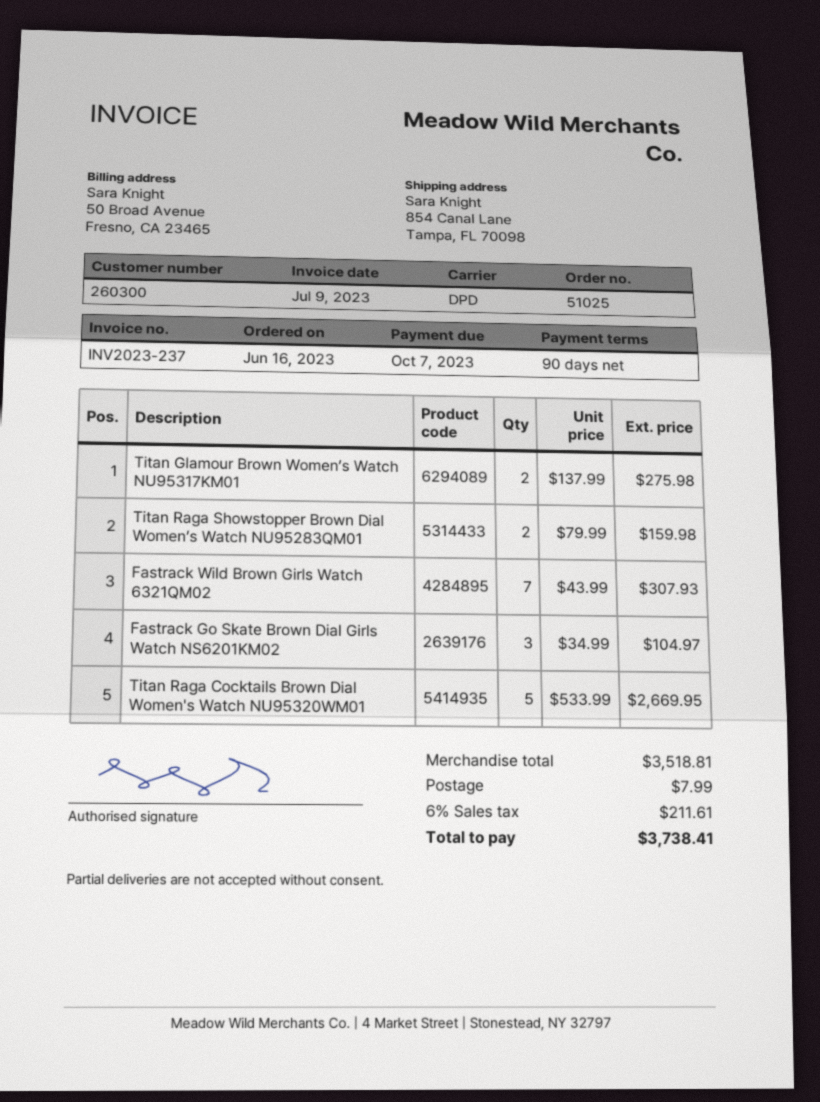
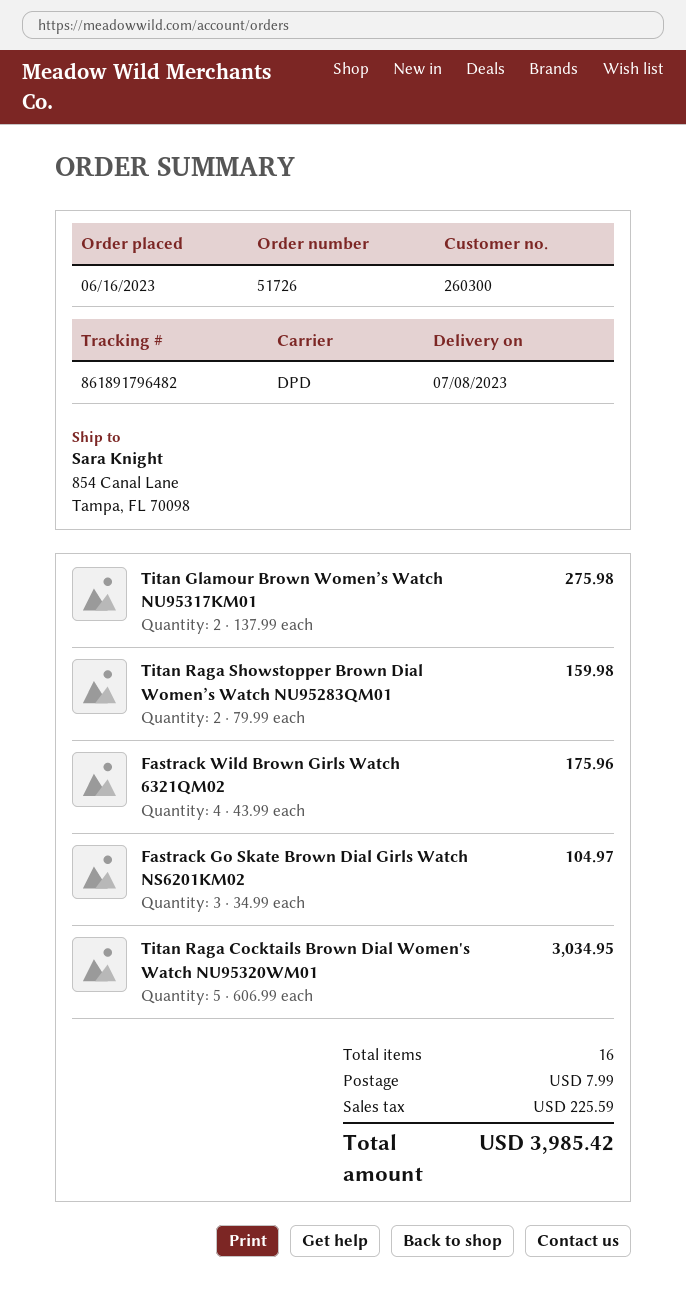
order number: 51025 -> 51726
Fastrack Wild Brown Girls Watch 6321QM02: 7 x 43.99 = 307.93 -> 4 x 43.99 = 175.96
Titan Raga Cocktails Brown Dial Women's Watch NU95320WM01: 5 x 533.99 = 2669.95 -> 5 x 606.99 = 3034.95
tax: 211.61 -> 225.59
total: 3738.41 -> 3985.42

